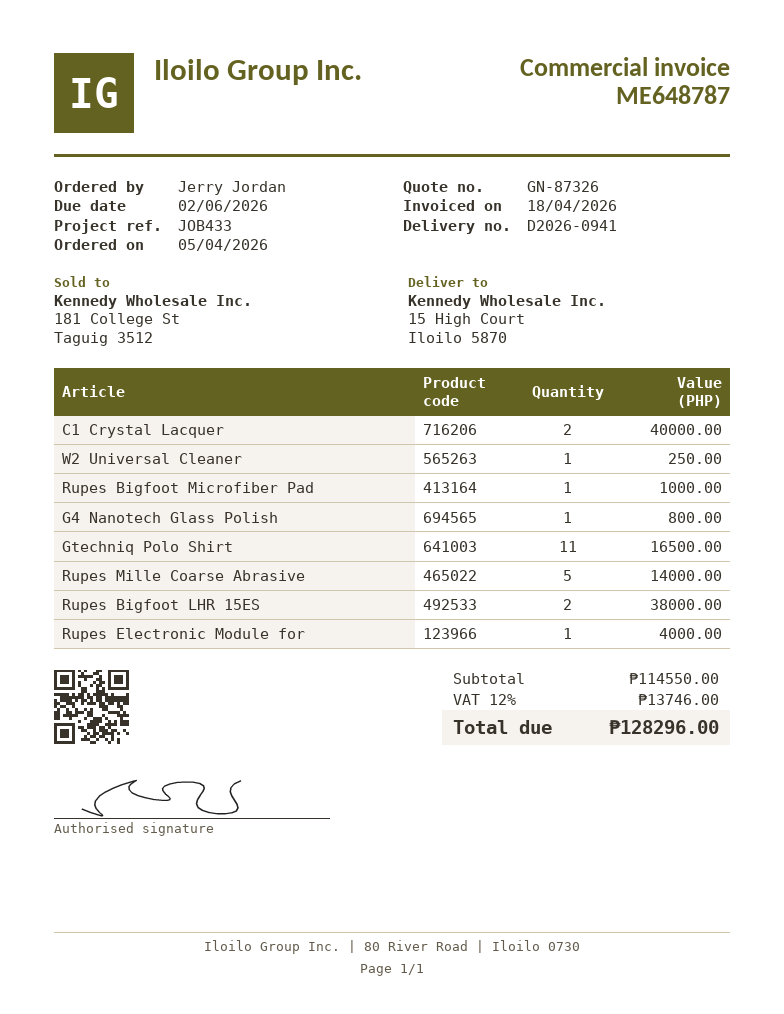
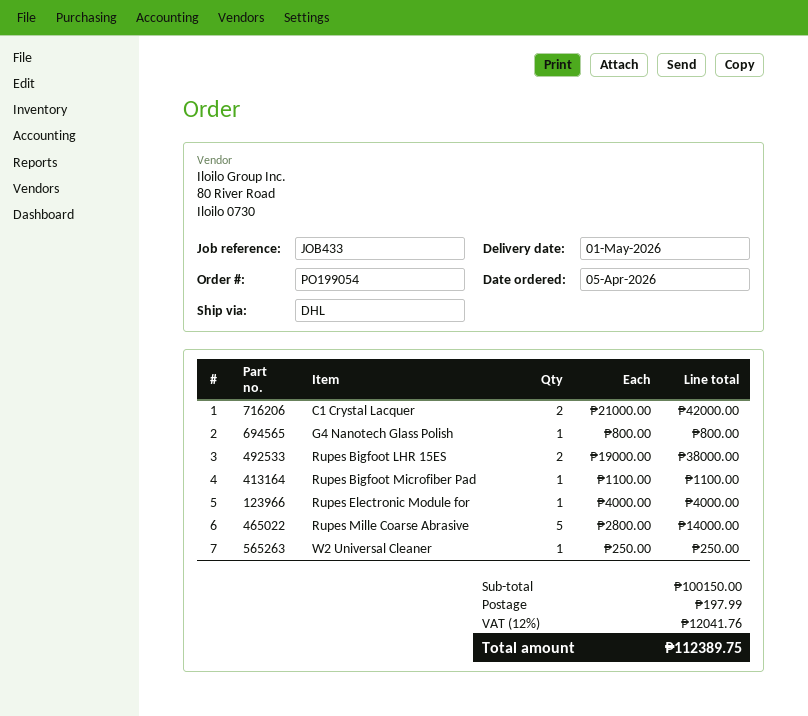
C1 Crystal Lacquer: 2 for 40000.00 -> 2 for 42000.00
Rupes Bigfoot Microfiber Pad: 1 for 1000.00 -> 1 for 1100.00
Gtechniq Polo Shirt: 11 for 16500.00 -> none
subtotal: 114550.00 -> 100150.00
shipping: none -> 197.99
tax: 12% = 13746.00 -> 12% = 12041.76
total: 128296.00 -> 112389.75

